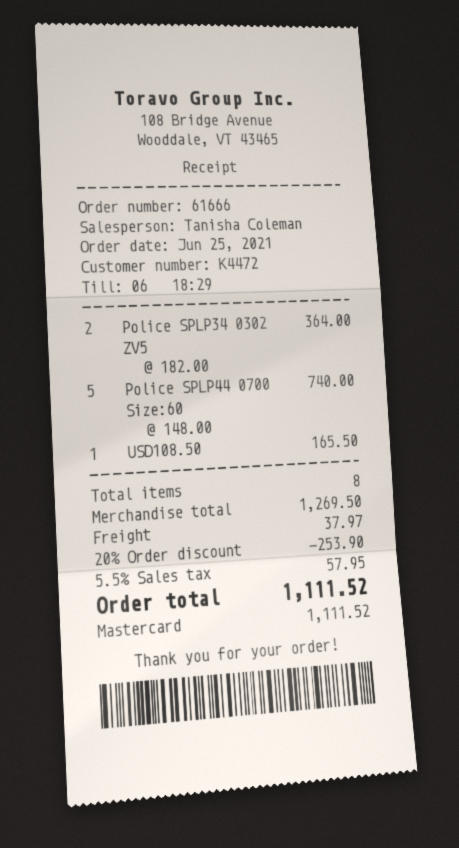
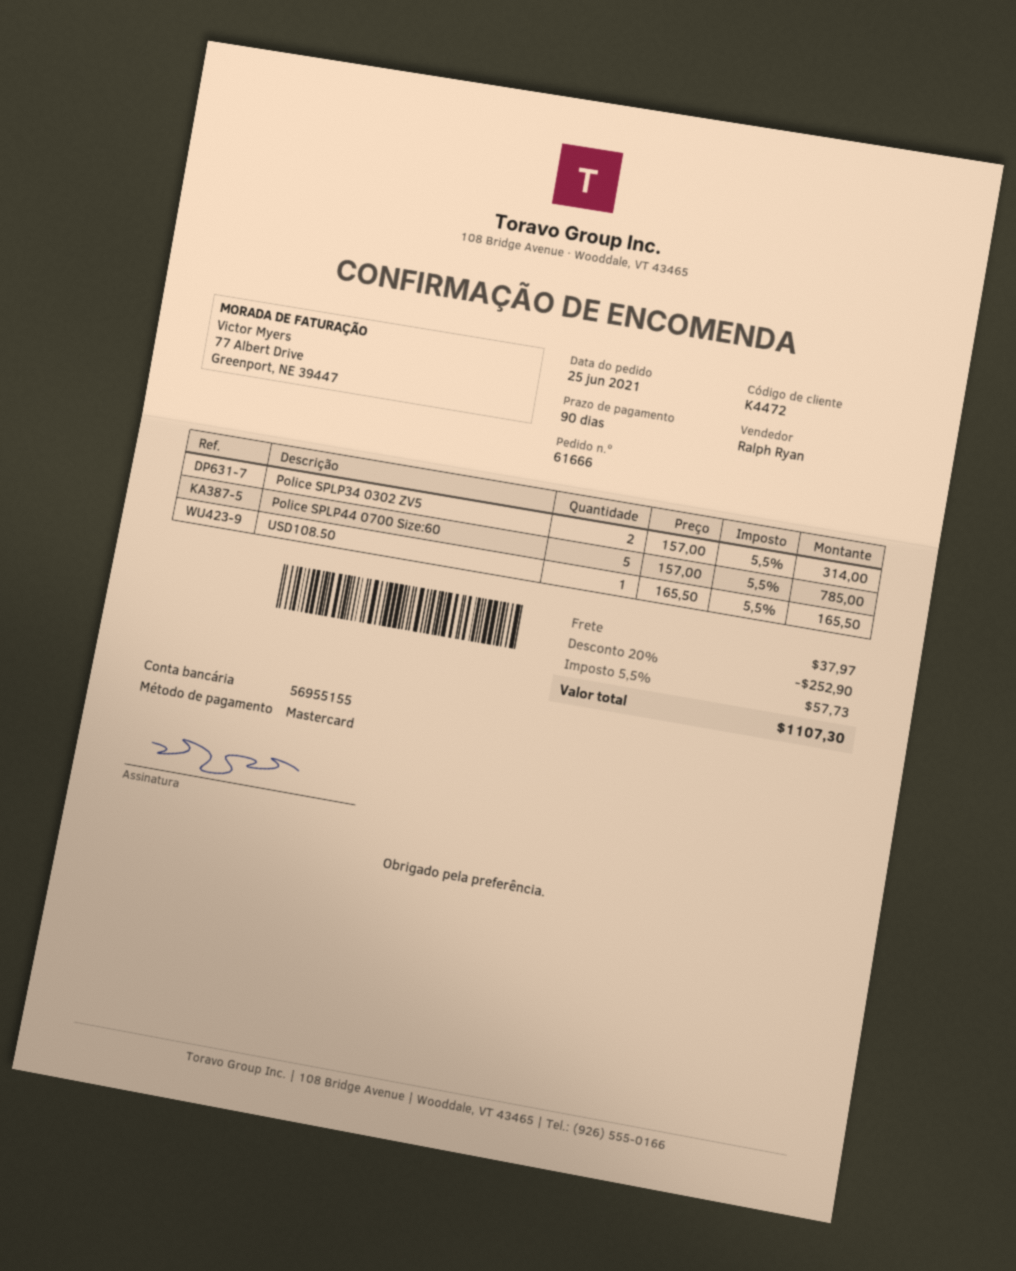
sales rep: Tanisha Coleman -> Ralph Ryan
Police SPLP34 0302 ZV5: 2 x 182.00 = 364.00 -> 2 x 157.00 = 314.00
Police SPLP44 0700 Size:60: 5 x 148.00 = 740.00 -> 5 x 157.00 = 785.00
discount: 20% = 253.90 -> 20% = 252.90
tax: 5.5% = 57.95 -> 5.5% = 57.73
total: 1111.52 -> 1107.30

